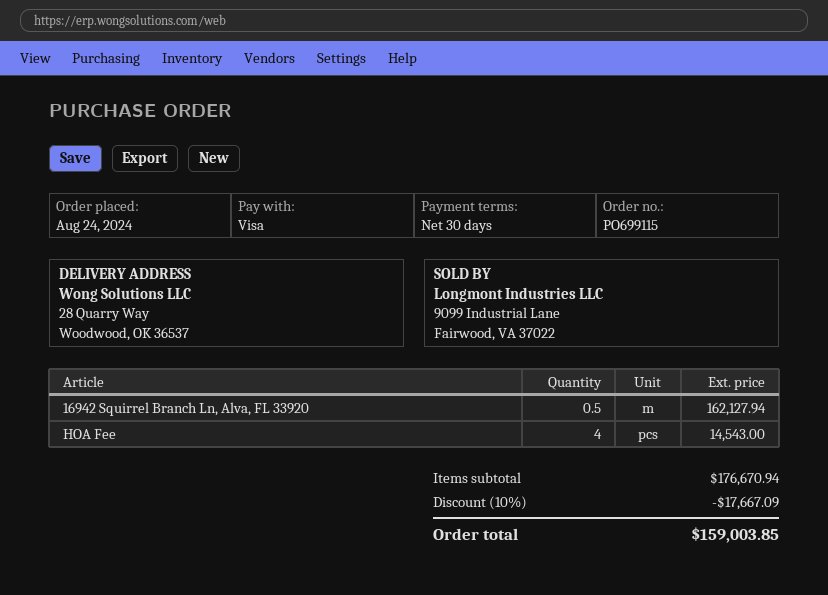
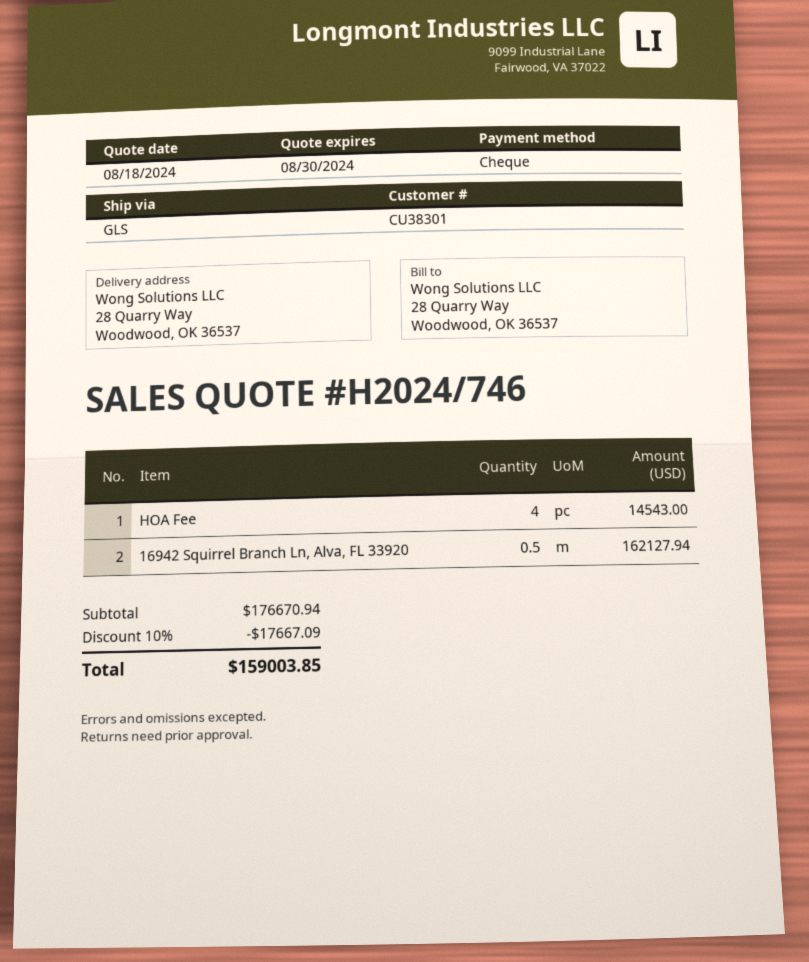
payment method: Visa -> cheque

